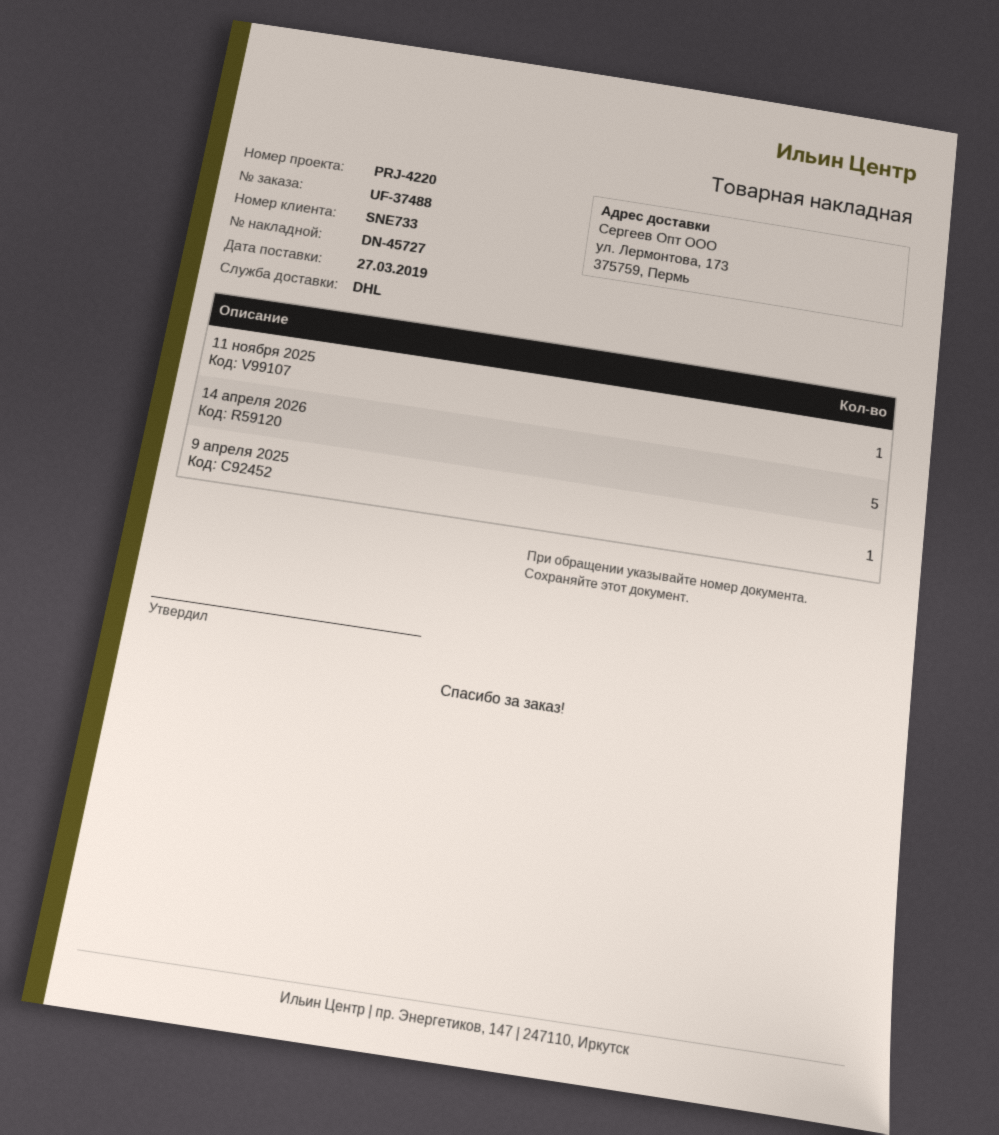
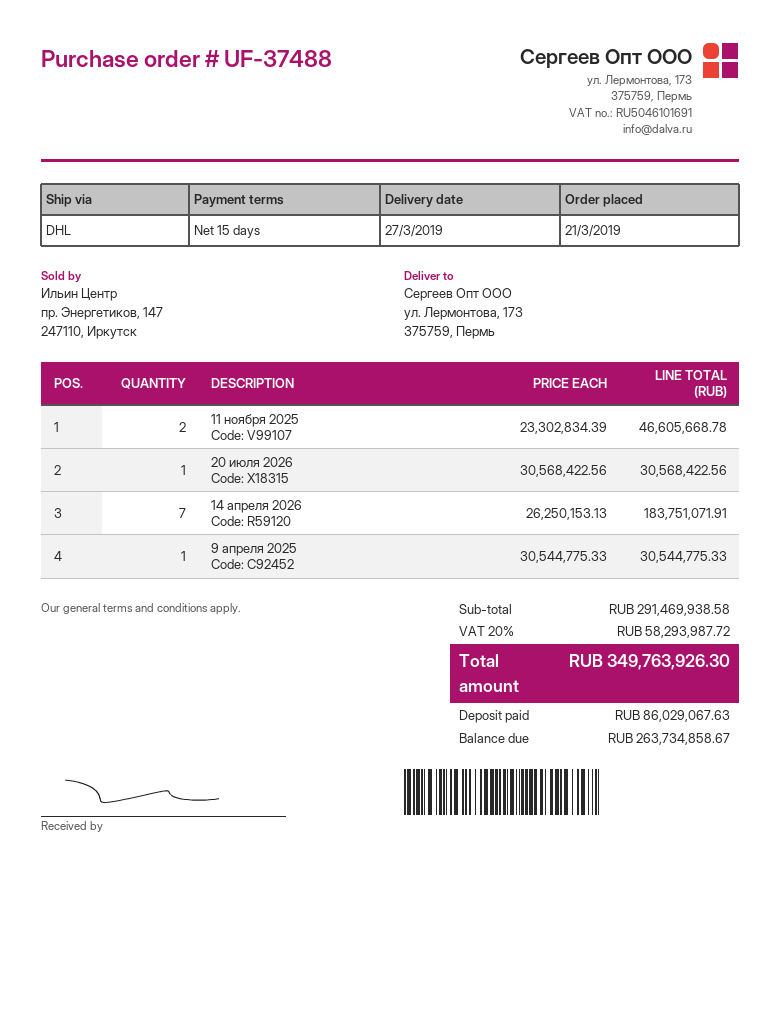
11 ноября 2025: 1 -> 2
14 апреля 2026: 5 -> 7
20 июля 2026: none -> 1

